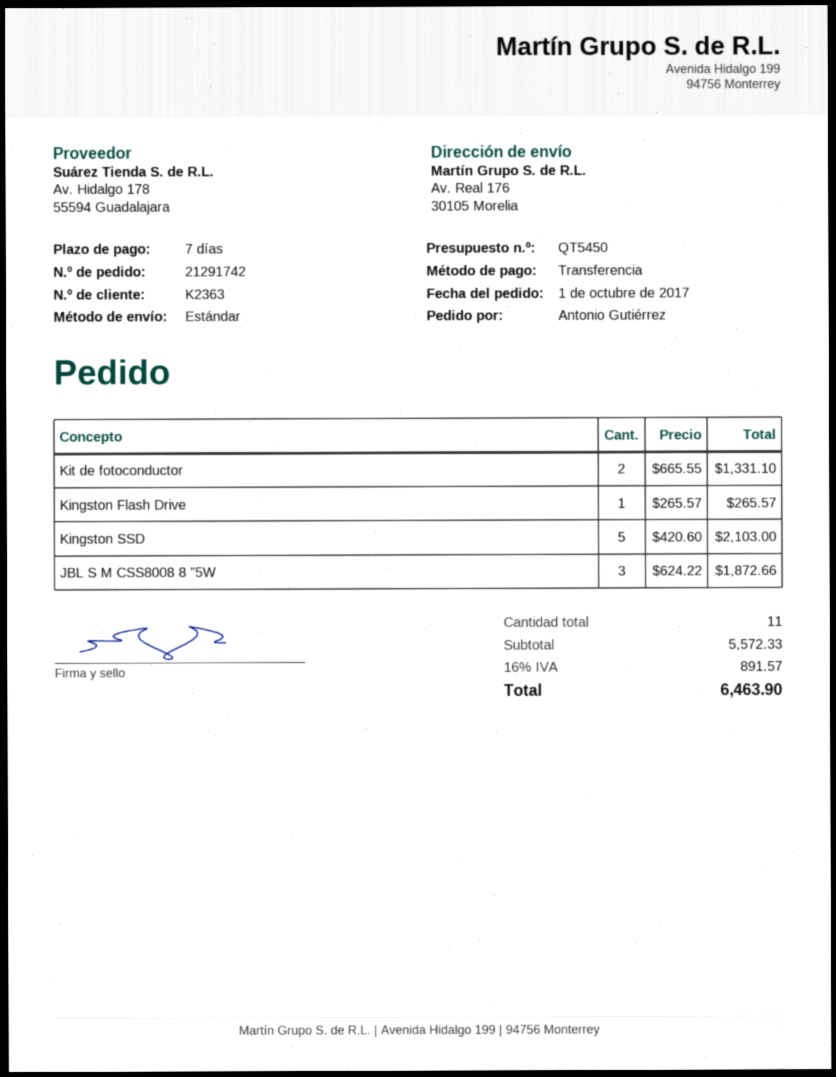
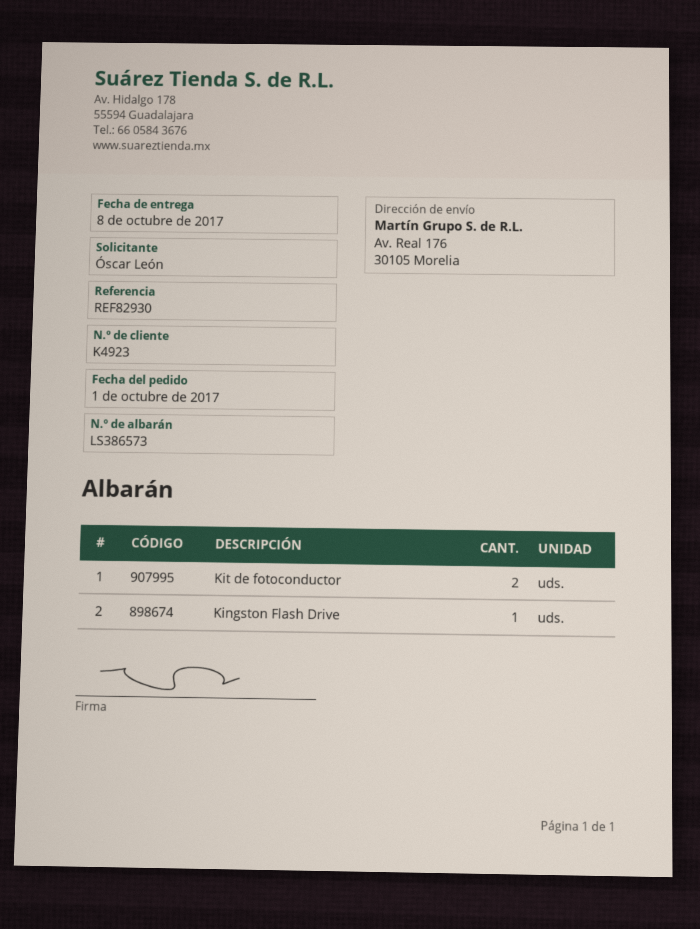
customer number: K2363 -> K4923
ordered by: Antonio Gutiérrez -> Óscar León
Kingston SSD: 5 -> none
JBL S M CSS8008 8 "5W: 3 -> none

